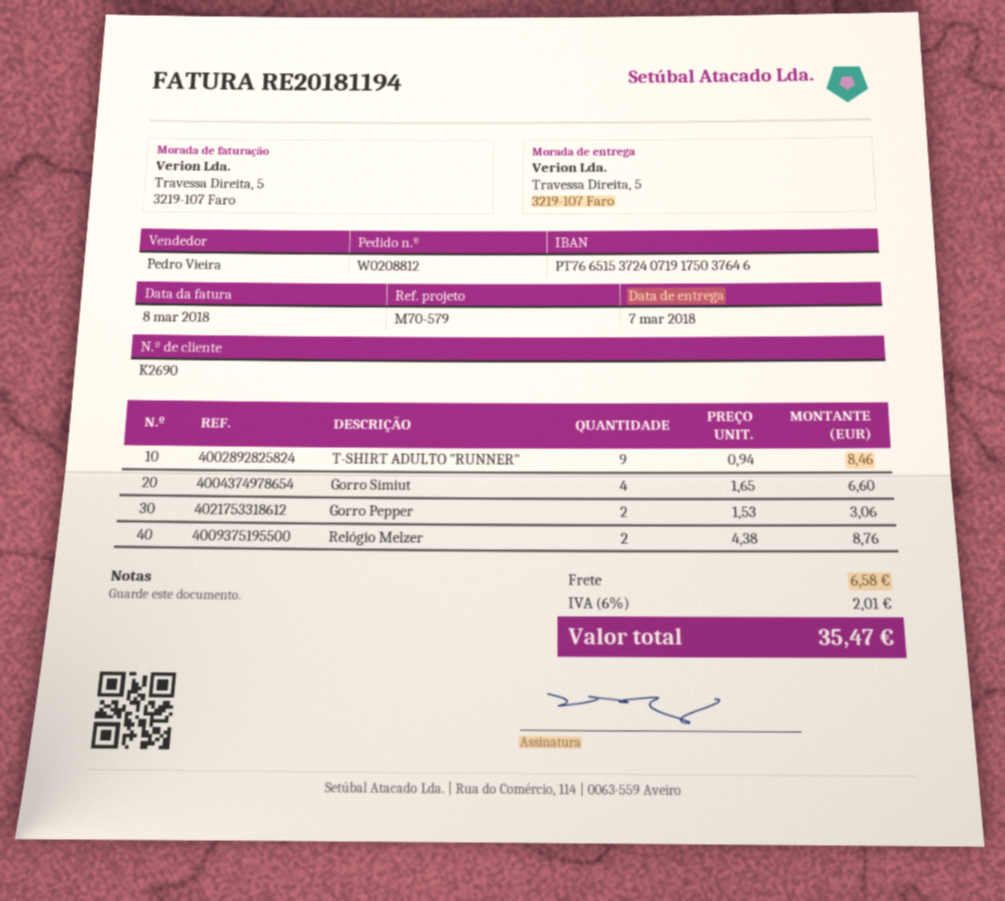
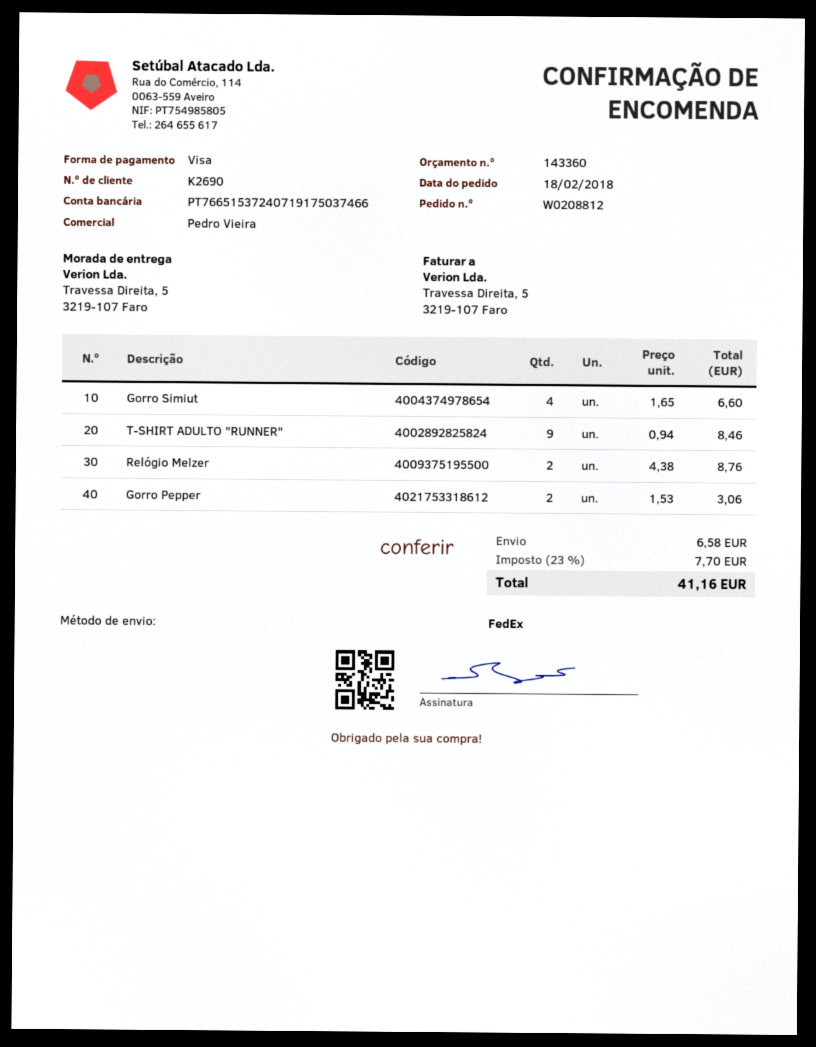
bank account: PT76651537240719175037646 -> PT76651537240719175037466
tax: 6% = 2.01 -> 23% = 7.70
total: 35.47 -> 41.16

